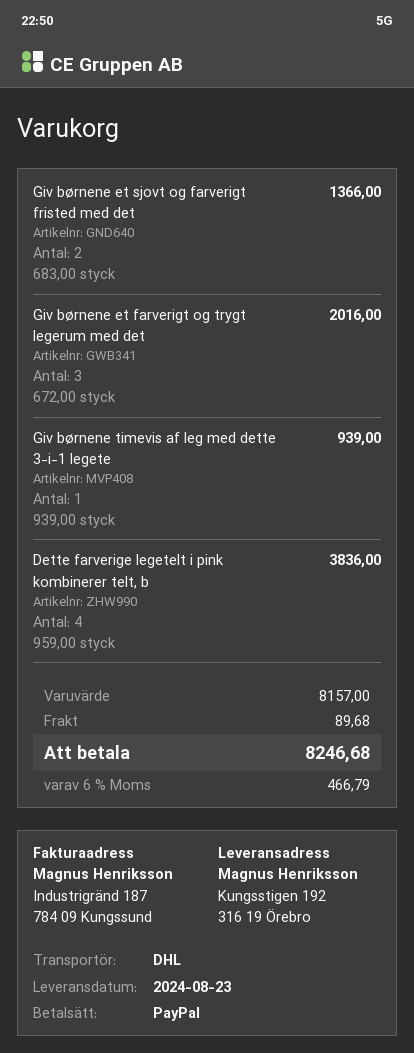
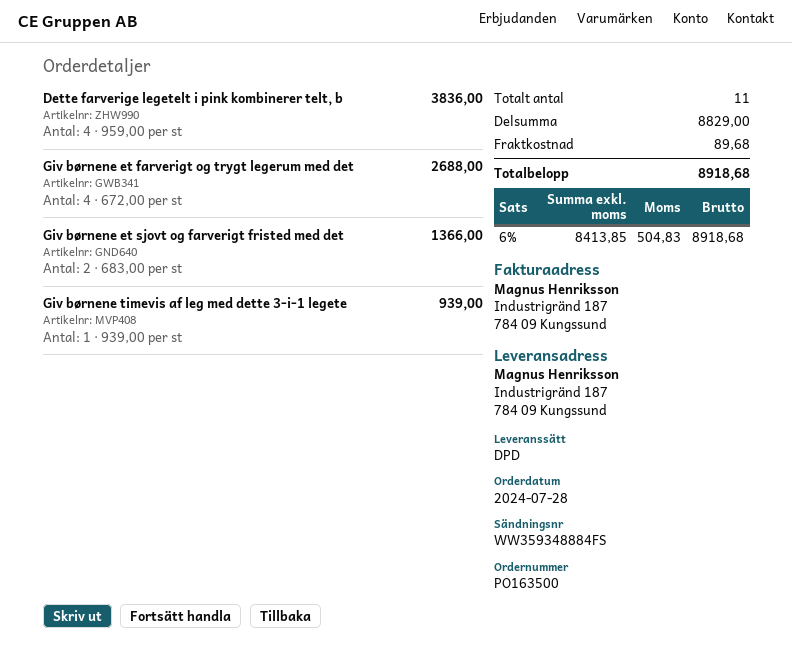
shipping method: DHL -> DPD
ship to: Kungsstigen 192, 316 19 Örebro -> Industrigränd 187, 784 09 Kungssund
Giv børnene et farverigt og trygt legerum med det: 3 x 672.00 = 2016.00 -> 4 x 672.00 = 2688.00
subtotal: 8157.00 -> 8829.00
tax: 6% = 466.79 -> 6% = 504.83
total: 8246.68 -> 8918.68

